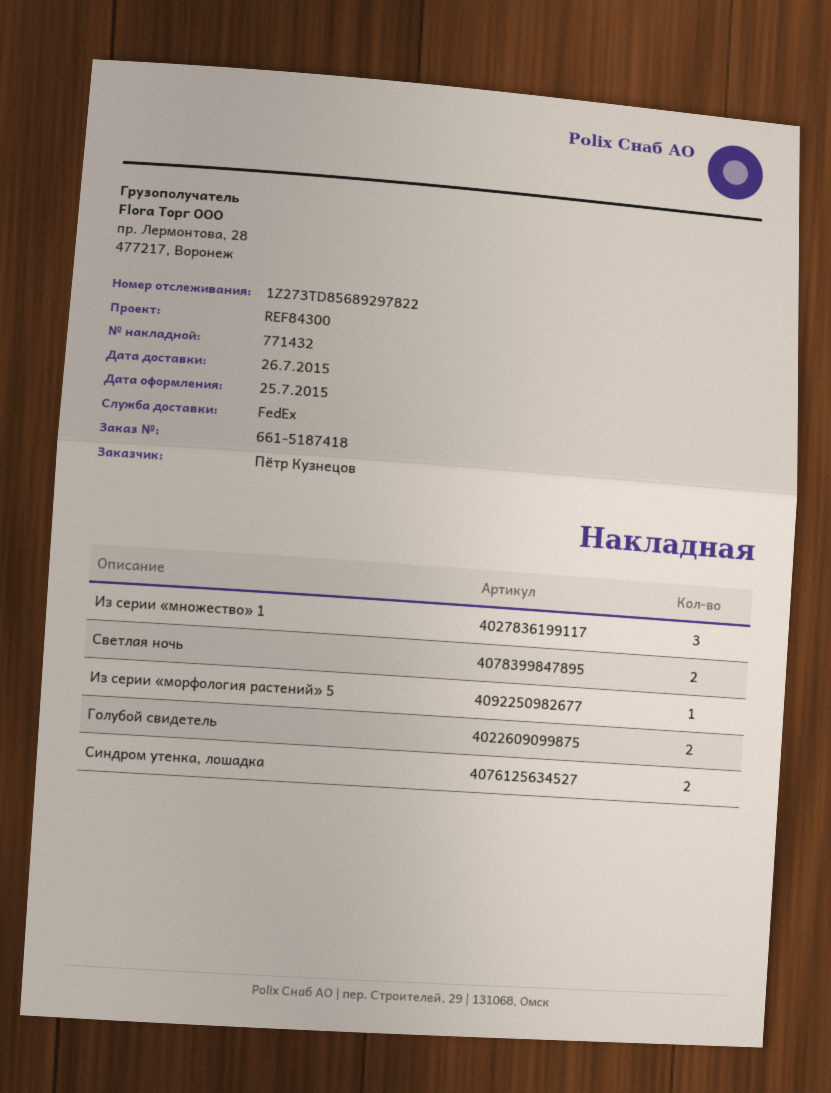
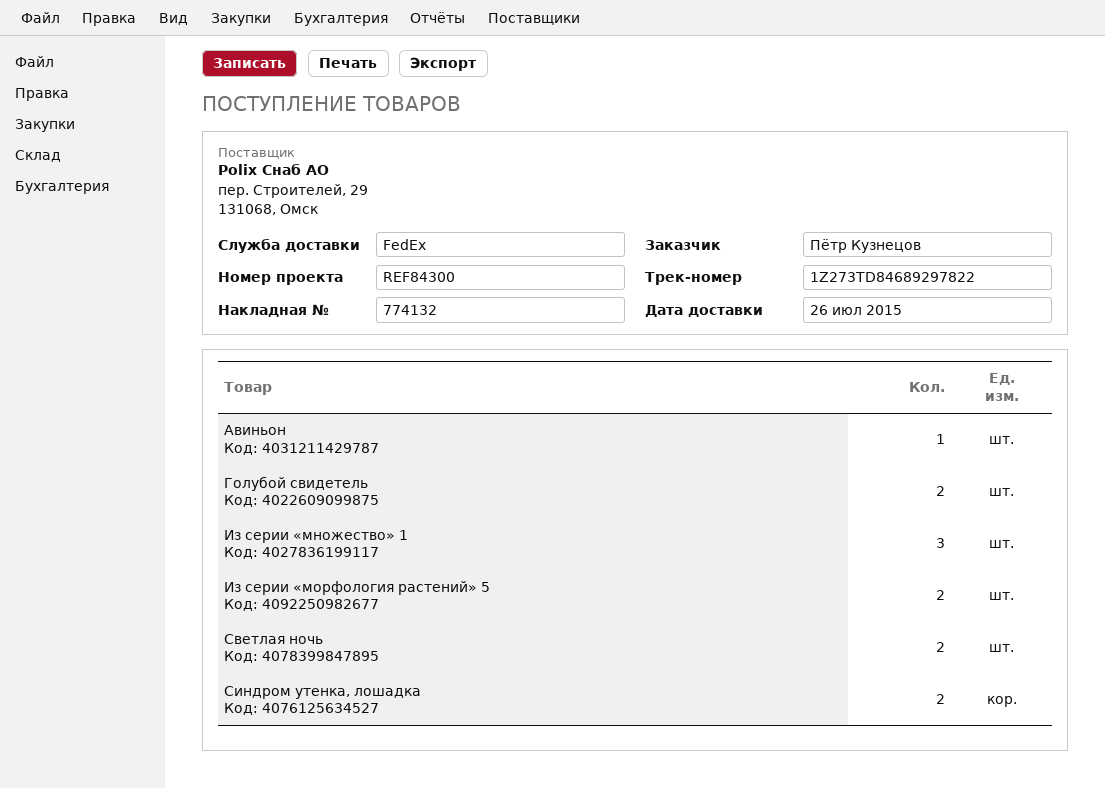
delivery note number: 771432 -> 774132
tracking number: 1Z273TD85689297822 -> 1Z273TD84689297822
Из серии «морфология растений» 5: 1 -> 2
Авиньон: none -> 1

